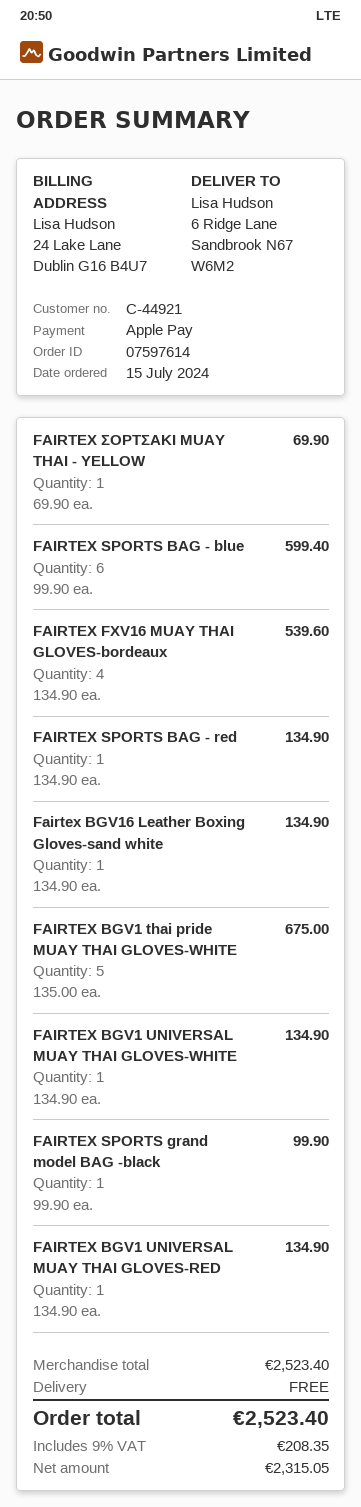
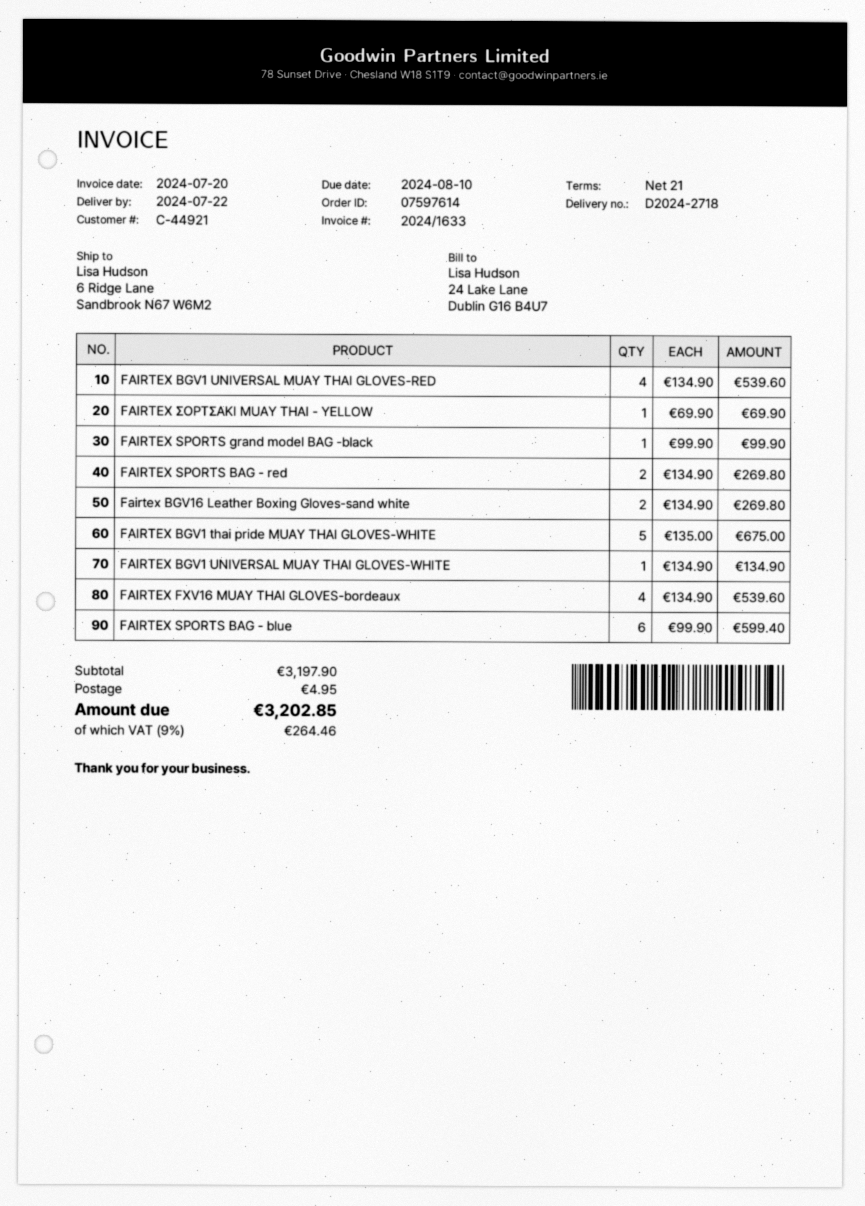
FAIRTEX SPORTS BAG - red: 1 x 134.90 = 134.90 -> 2 x 134.90 = 269.80
Fairtex BGV16 Leather Boxing Gloves-sand white: 1 x 134.90 = 134.90 -> 2 x 134.90 = 269.80
FAIRTEX BGV1 UNIVERSAL MUAY THAI GLOVES-RED: 1 x 134.90 = 134.90 -> 4 x 134.90 = 539.60
subtotal: 2523.40 -> 3197.90
shipping: 0.00 -> 4.95
tax: 9% = 208.35 -> 9% = 264.46
total: 2523.40 -> 3202.85

